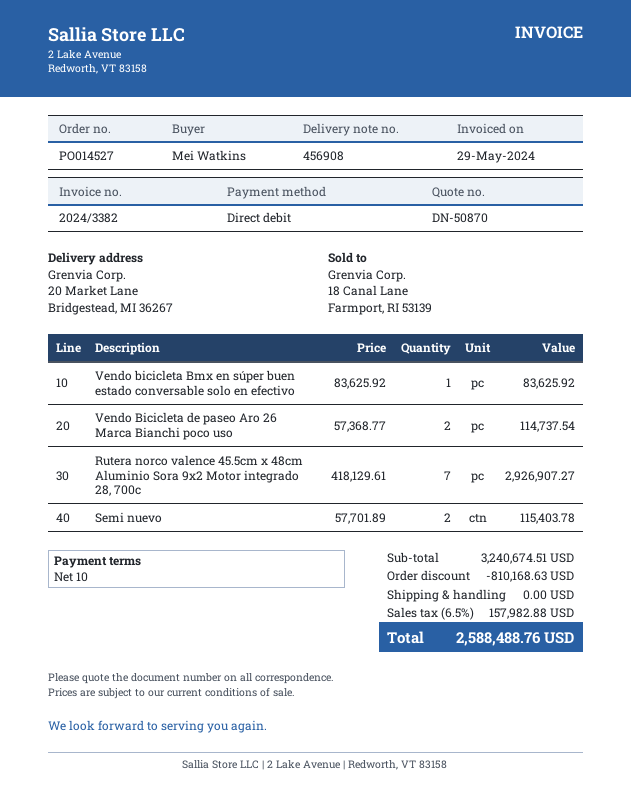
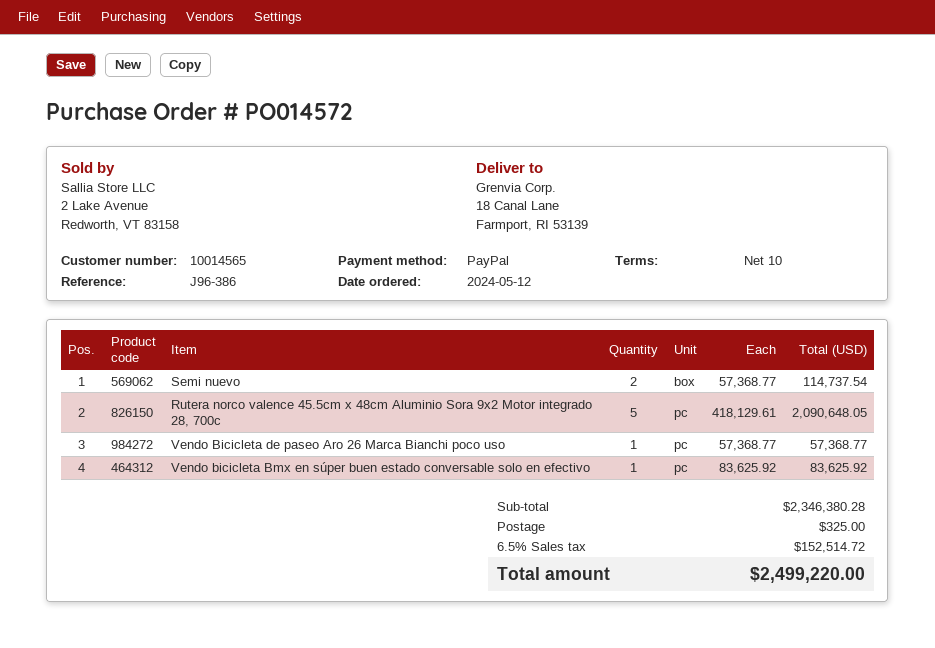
order number: PO014527 -> PO014572
payment method: direct debit -> PayPal
ship to: 20 Market Lane, Bridgestead, MI 36267 -> 18 Canal Lane, Farmport, RI 53139
Vendo Bicicleta de paseo Aro 26 Marca Bianchi poco uso: 2 x 57368.77 = 114737.54 -> 1 x 57368.77 = 57368.77
Rutera norco valence 45.5cm x 48cm Aluminio Sora 9x2 Motor integrado 28, 700c: 7 x 418129.61 = 2926907.27 -> 5 x 418129.61 = 2090648.05
Semi nuevo: 2 x 57701.89 = 115403.78 -> 2 x 57368.77 = 114737.54
subtotal: 3240674.51 -> 2346380.28
discount: 810168.63 -> none
shipping: 0.00 -> 325.00
tax: 6.5% = 157982.88 -> 6.5% = 152514.72
total: 2588488.76 -> 2499220.00

